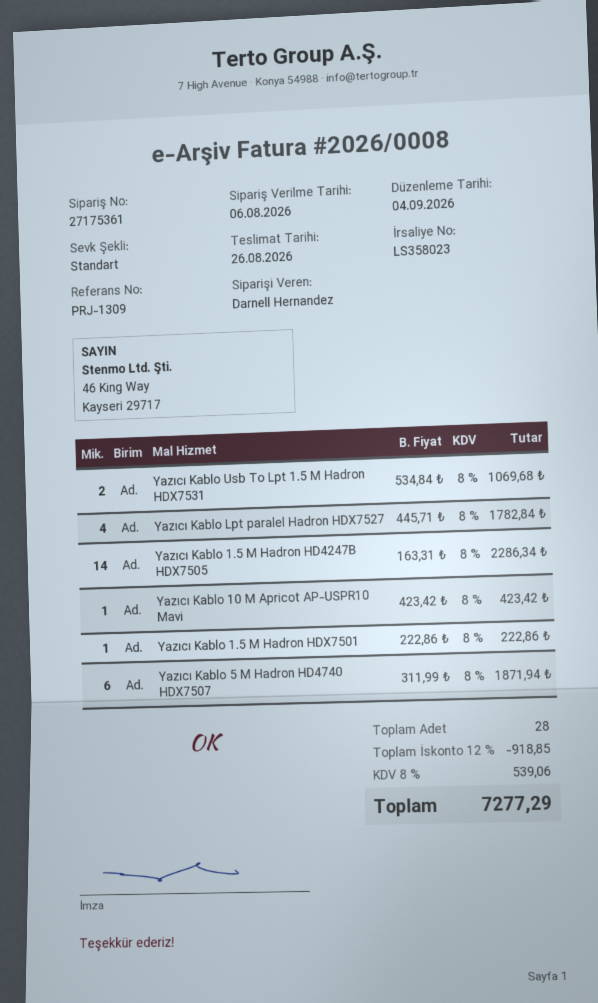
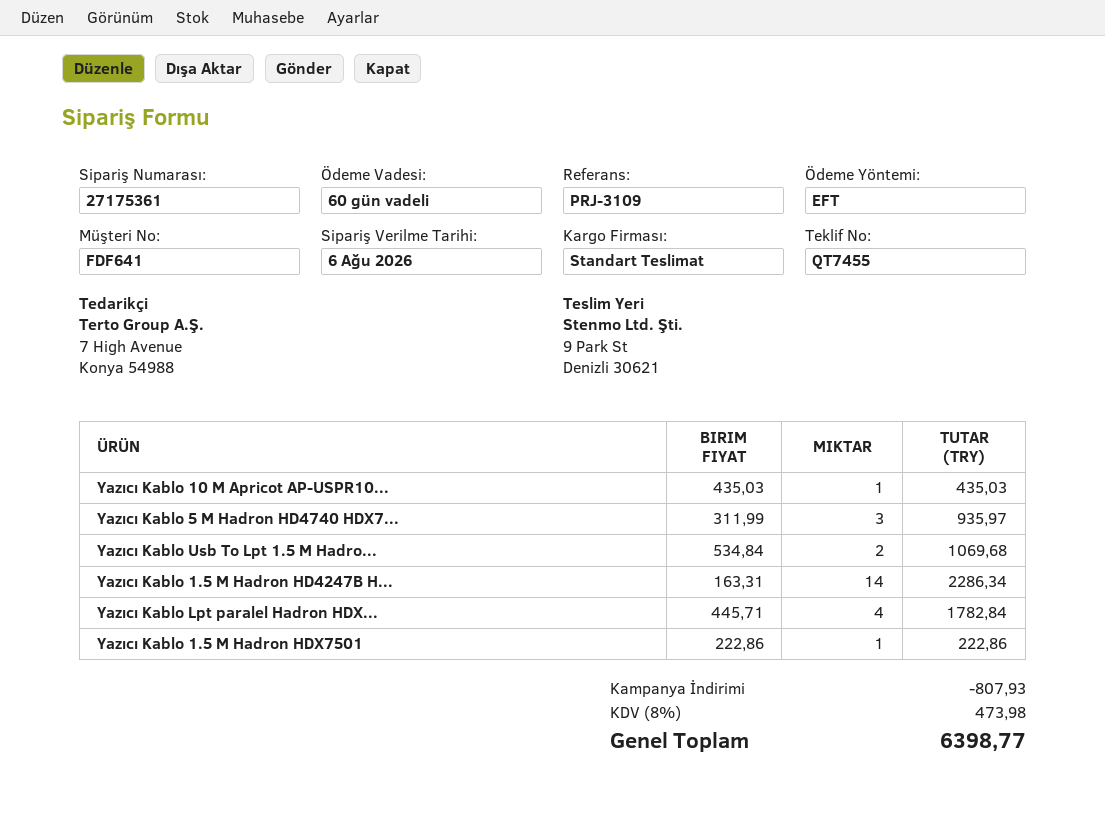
reference: PRJ-1309 -> PRJ-3109
Yazıcı Kablo 10 M Apricot AP-USPR10 Mavi: 1 x 423.42 = 423.42 -> 1 x 435.03 = 435.03
Yazıcı Kablo 5 M Hadron HD4740 HDX7507: 6 x 311.99 = 1871.94 -> 3 x 311.99 = 935.97
discount: 918.85 -> 807.93
tax: 8% = 539.06 -> 8% = 473.98
total: 7277.29 -> 6398.77

